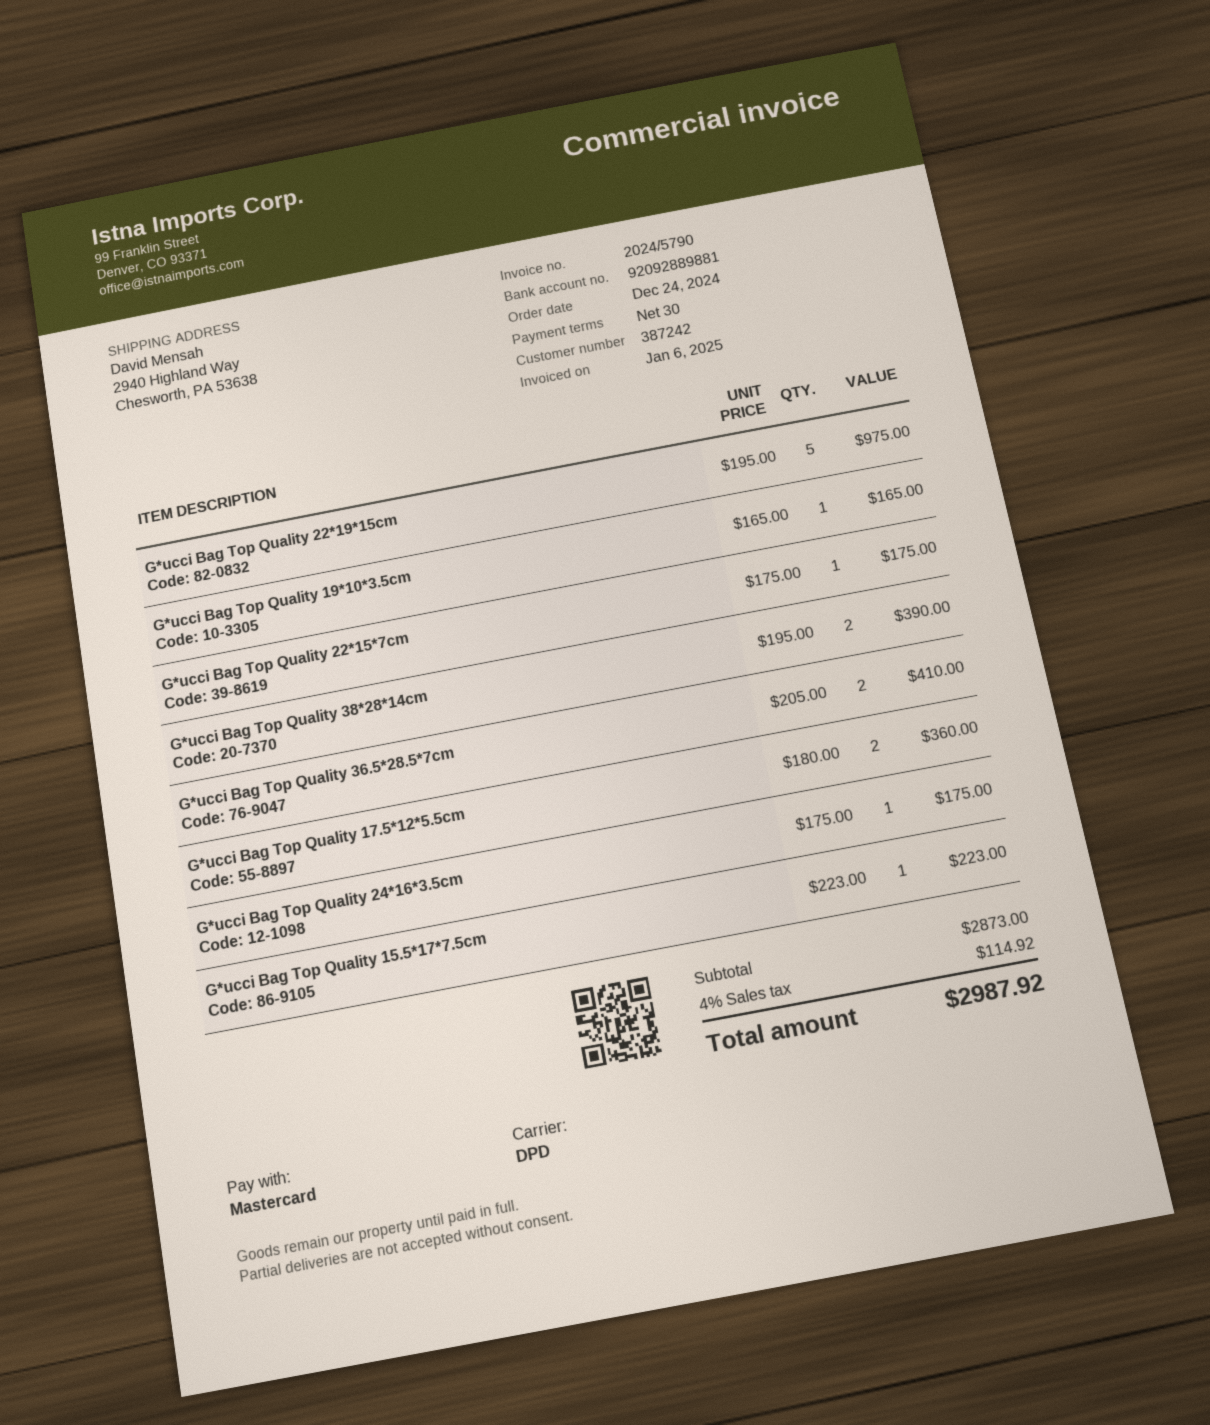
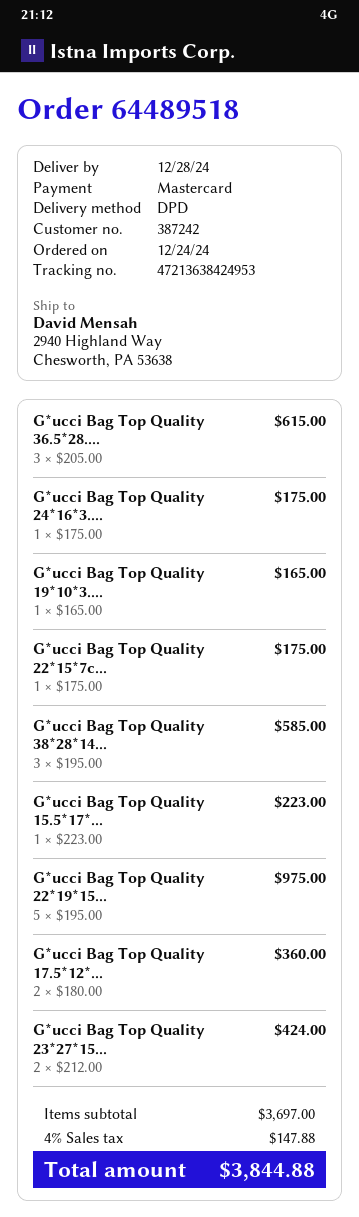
G*ucci Bag Top Quality 38*28*14cm: 2 x 195.00 = 390.00 -> 3 x 195.00 = 585.00
G*ucci Bag Top Quality 36.5*28.5*7cm: 2 x 205.00 = 410.00 -> 3 x 205.00 = 615.00
G*ucci Bag Top Quality 23*27*15...: none -> 2 x 212.00 = 424.00
subtotal: 2873.00 -> 3697.00
tax: 4% = 114.92 -> 4% = 147.88
total: 2987.92 -> 3844.88

